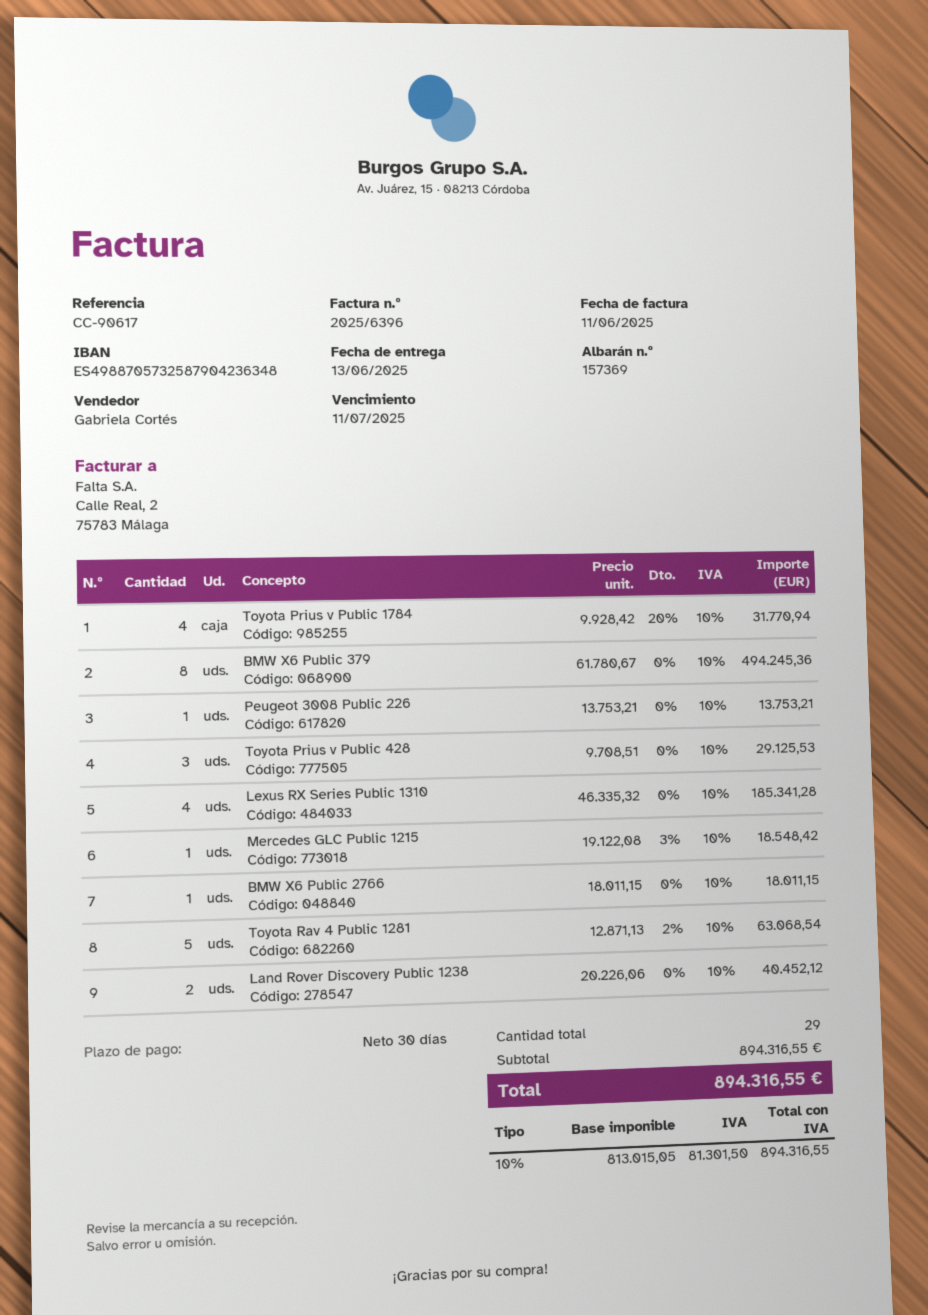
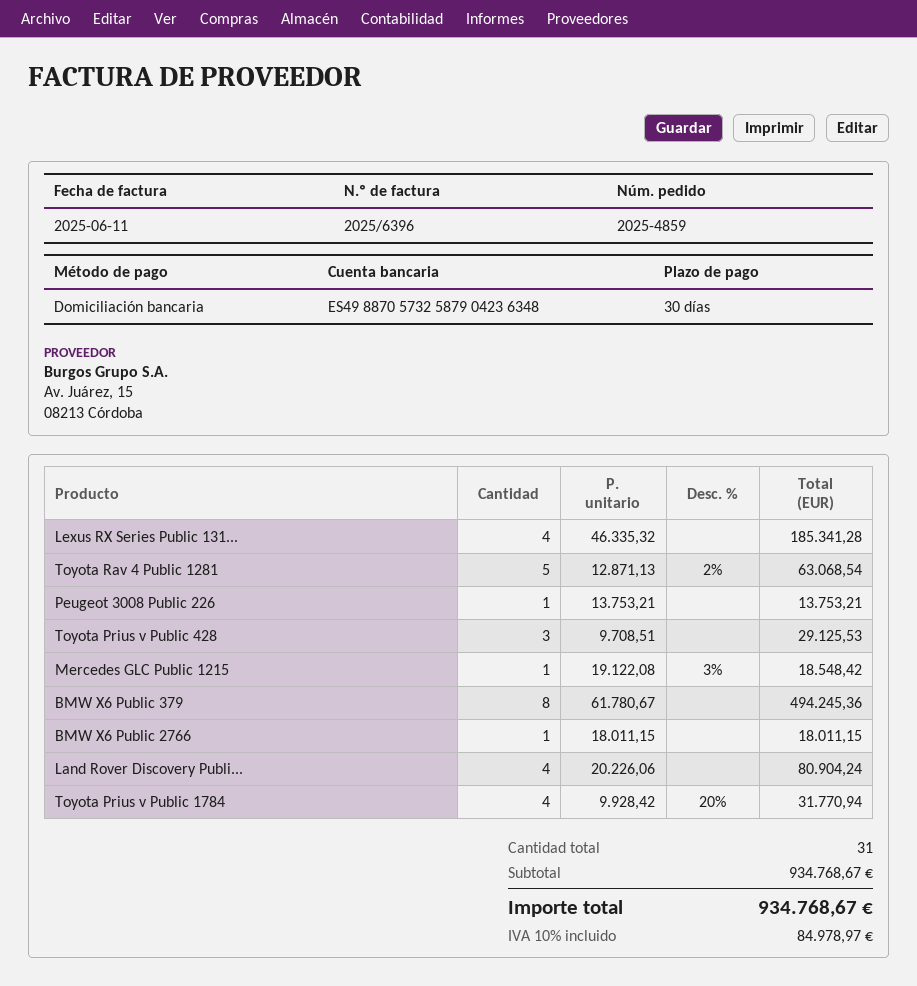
Land Rover Discovery Public 1238: 2 x 20226.06 = 40452.12 -> 4 x 20226.06 = 80904.24
total quantity: 29 -> 31
subtotal: 894316.55 -> 934768.67
tax: 10% = 81301.50 -> 10% = 84978.97
total: 894316.55 -> 934768.67

